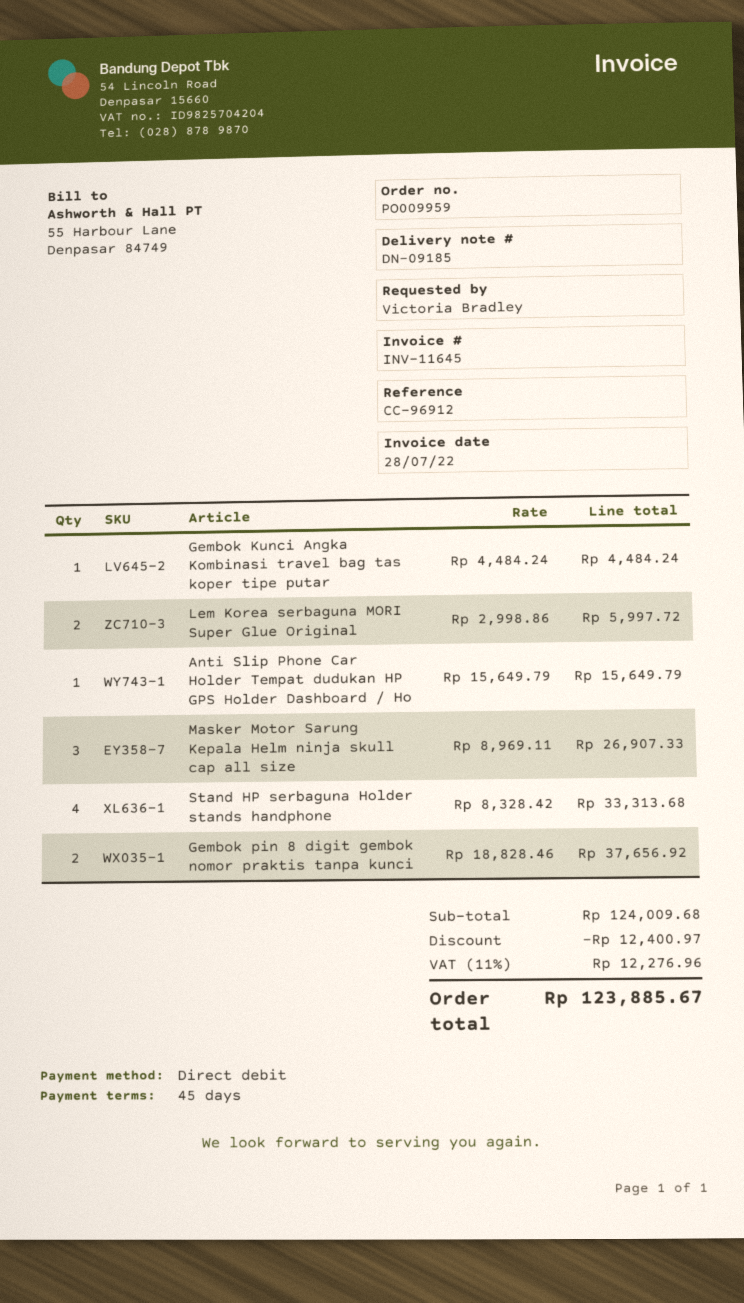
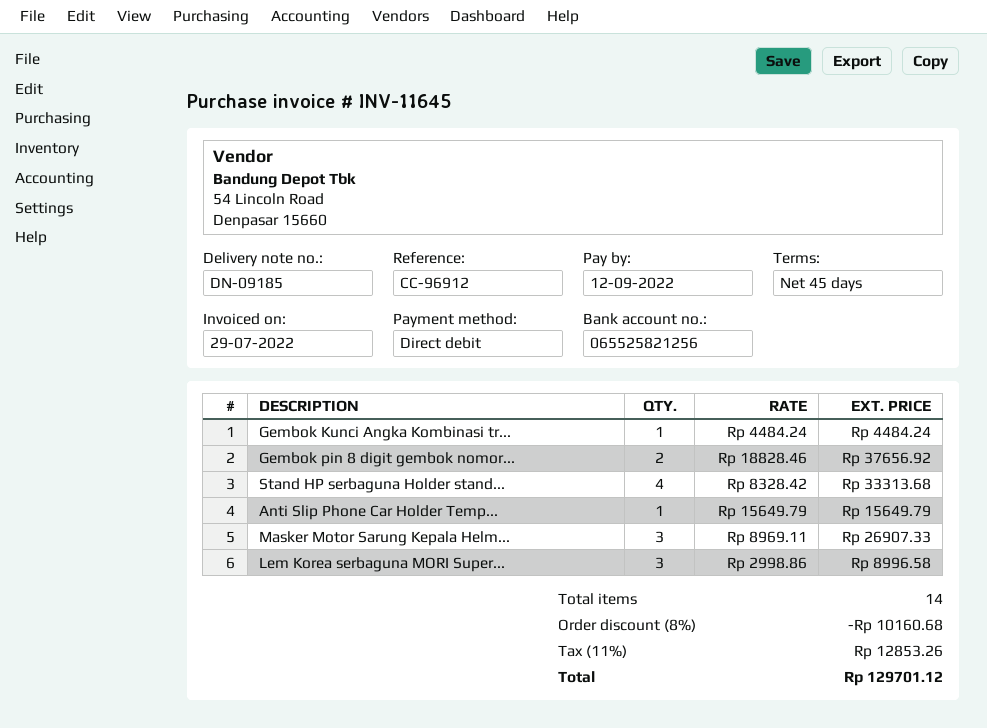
invoice date: 2022-07-28 -> 2022-07-29
Lem Korea serbaguna MORI Super Glue Original: 2 x 2998.86 = 5997.72 -> 3 x 2998.86 = 8996.58
discount: 12400.97 -> 10160.68
tax: 11% = 12276.96 -> 11% = 12853.26
total: 123885.67 -> 129701.12

